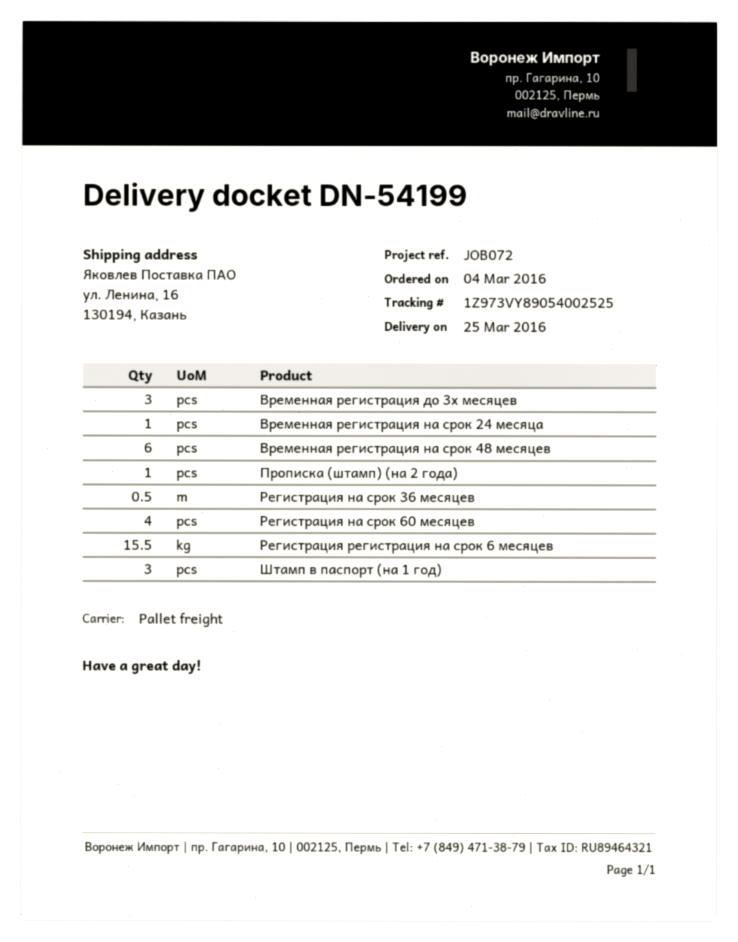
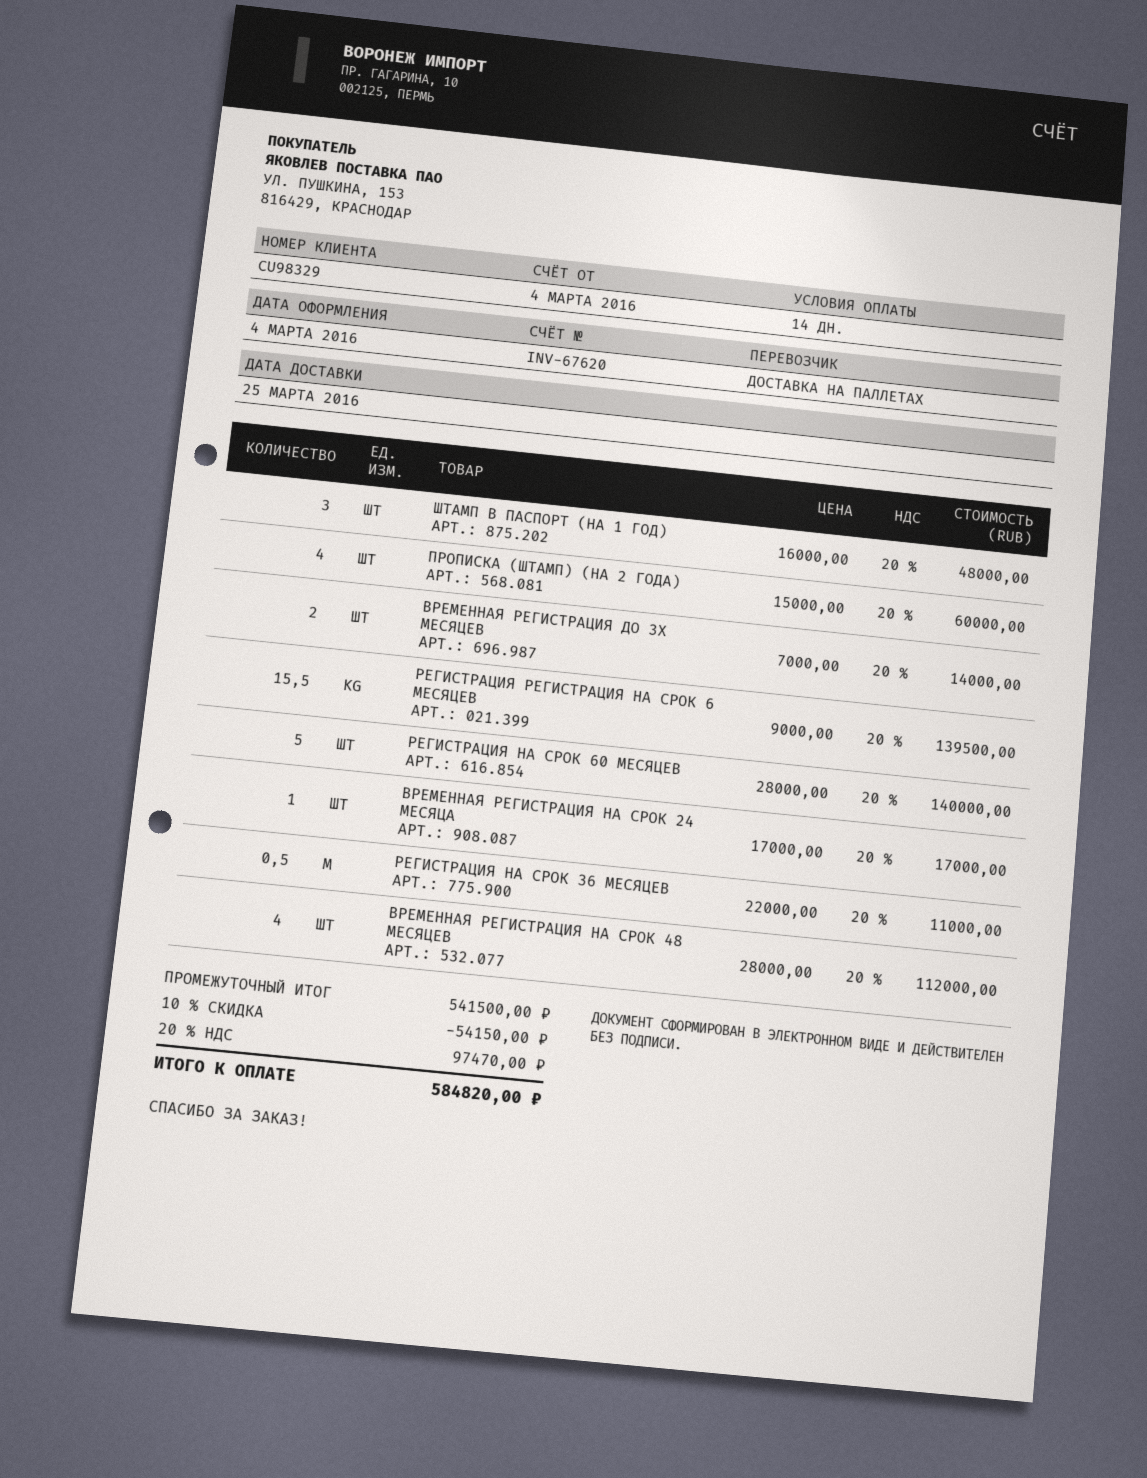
Временная регистрация до 3х месяцев: 3 -> 2
Временная регистрация на срок 48 месяцев: 6 -> 4
Прописка (штамп) (на 2 года): 1 -> 4
Регистрация на срок 60 месяцев: 4 -> 5

